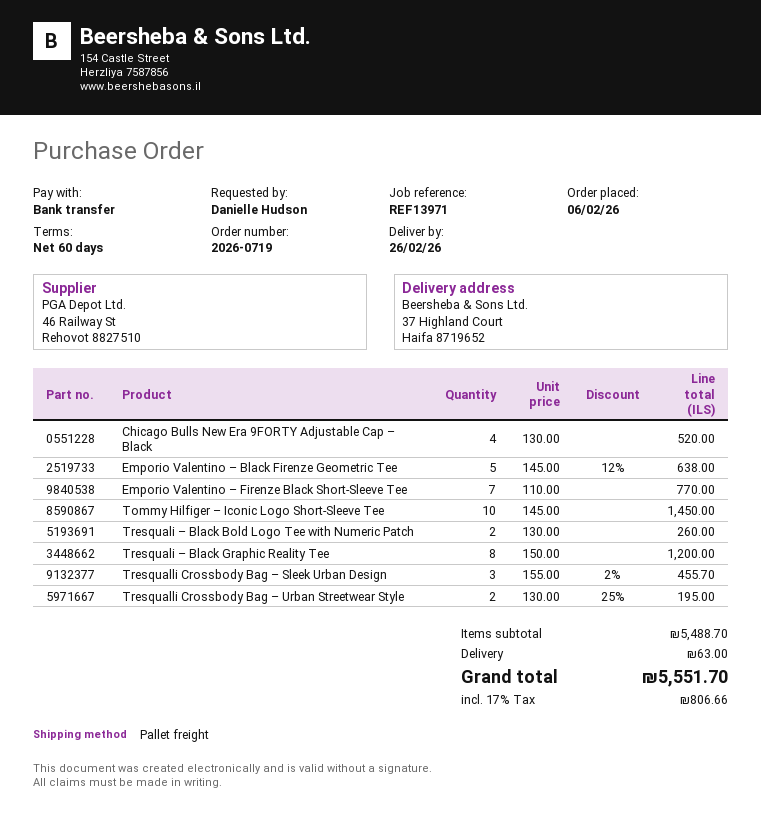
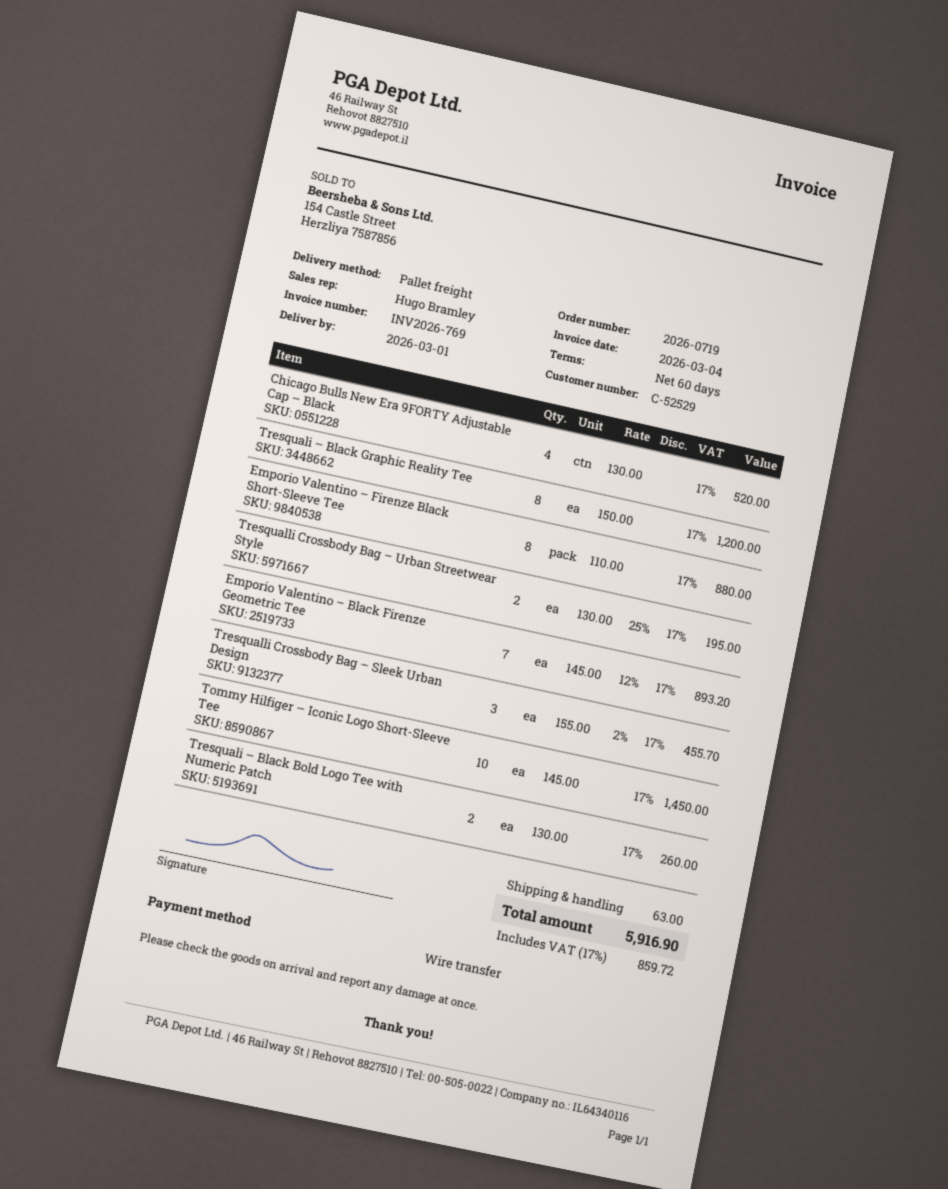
delivery date: 2026-02-26 -> 2026-03-01
Emporio Valentino – Black Firenze Geometric Tee: 5 x 145.00 - 12% = 638.00 -> 7 x 145.00 - 12% = 893.20
Emporio Valentino – Firenze Black Short-Sleeve Tee: 7 x 110.00 = 770.00 -> 8 x 110.00 = 880.00
tax: 17% = 806.66 -> 17% = 859.72
total: 5551.70 -> 5916.90

